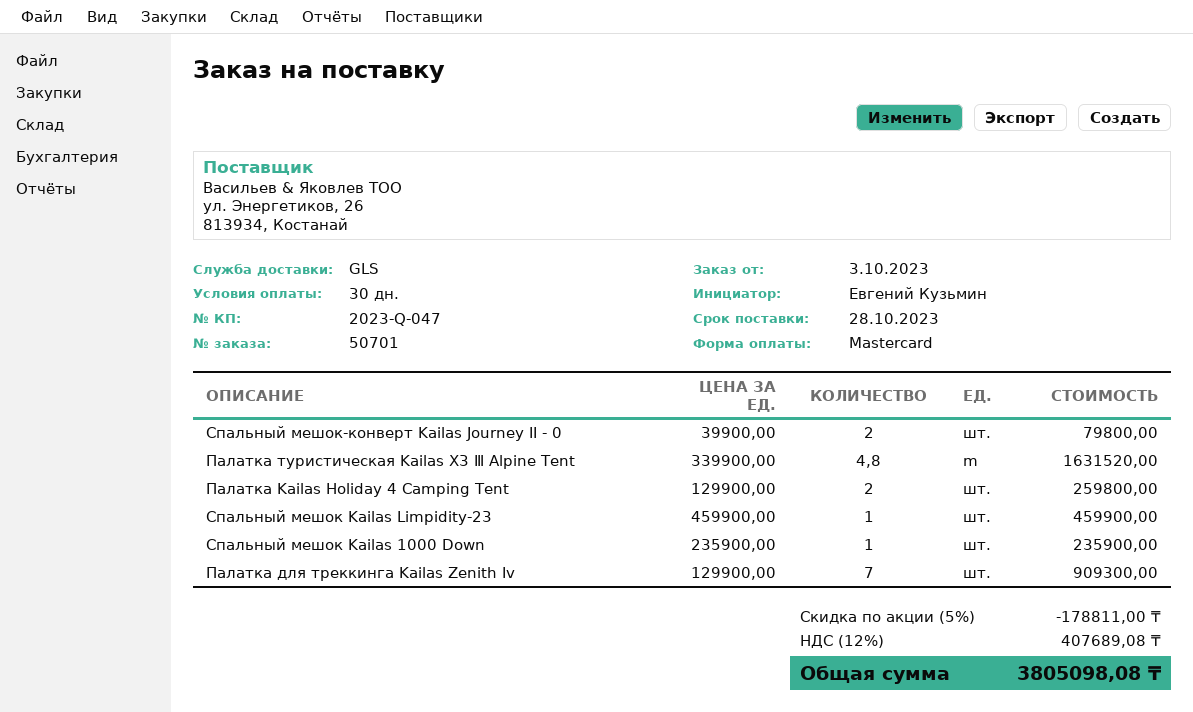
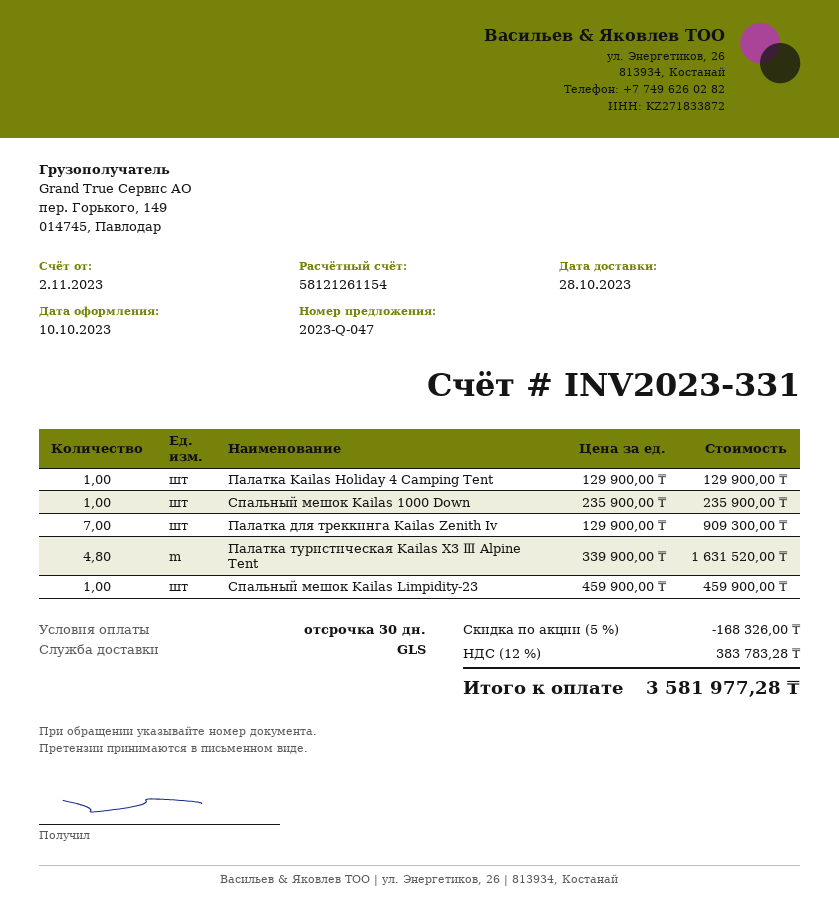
order date: 2023-10-03 -> 2023-10-10
Спальный мешок-конверт Kailas Journey II - 0: 2 x 39900.00 = 79800.00 -> none
Палатка Kailas Holiday 4 Camping Tent: 2 x 129900.00 = 259800.00 -> 1 x 129900.00 = 129900.00
discount: 5% = 178811.00 -> 5% = 168326.00
tax: 12% = 407689.08 -> 12% = 383783.28
total: 3805098.08 -> 3581977.28

